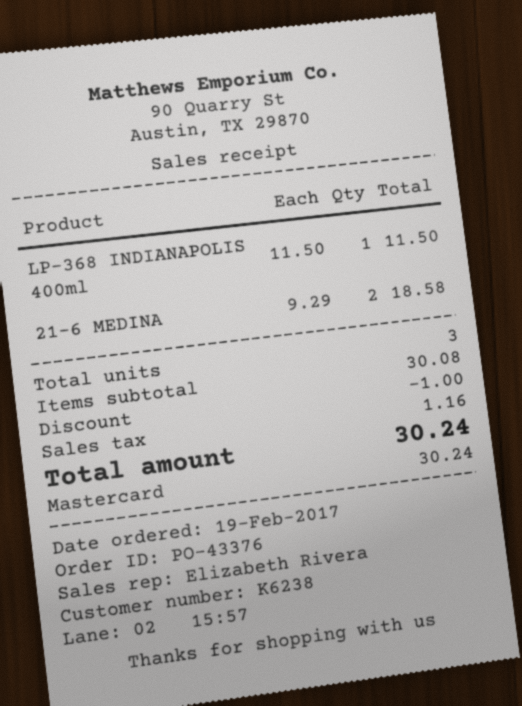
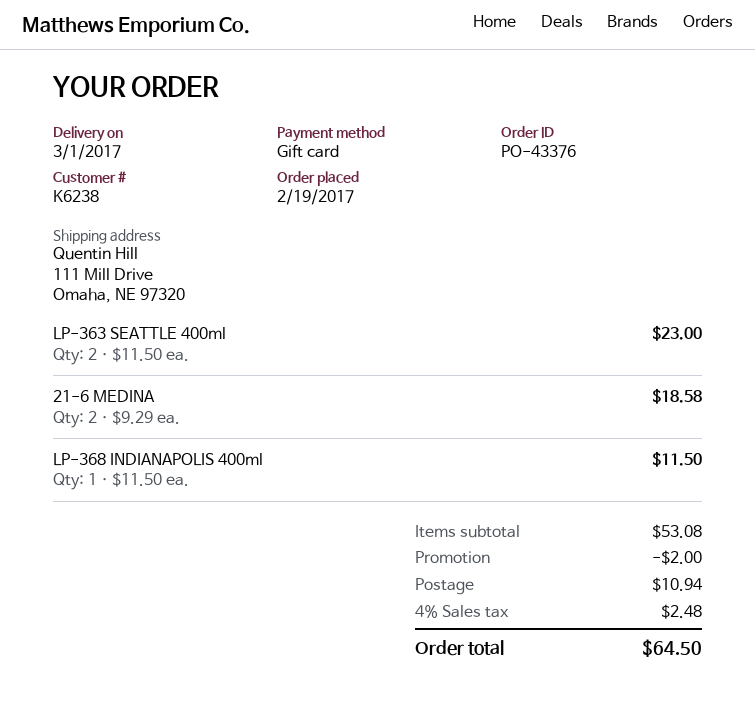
payment method: Mastercard -> gift card
LP-363 SEATTLE 400ml: none -> 2 x 11.50 = 23.00
subtotal: 30.08 -> 53.08
discount: 1.00 -> 2.00
shipping: none -> 10.94
tax: 1.16 -> 2.48
total: 30.24 -> 64.50

